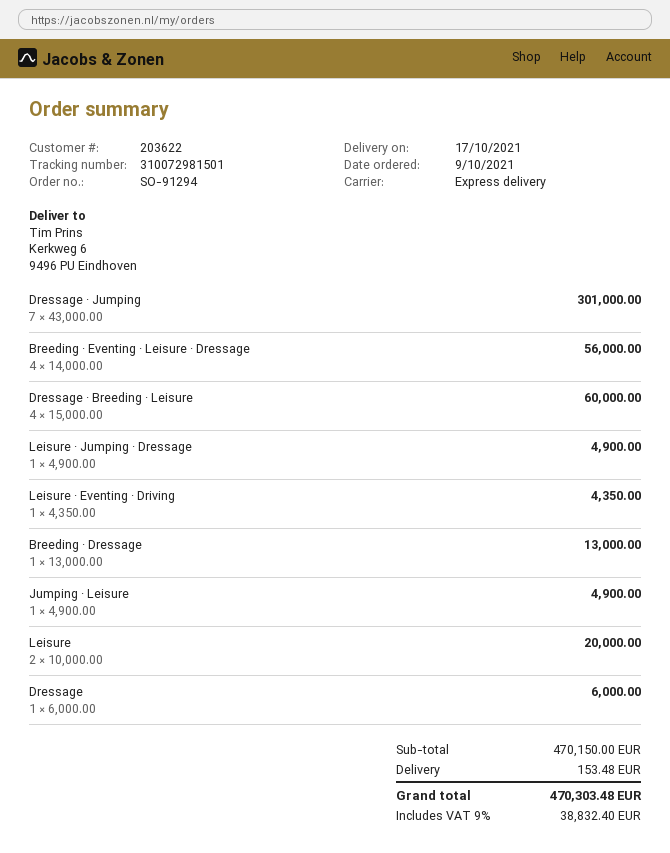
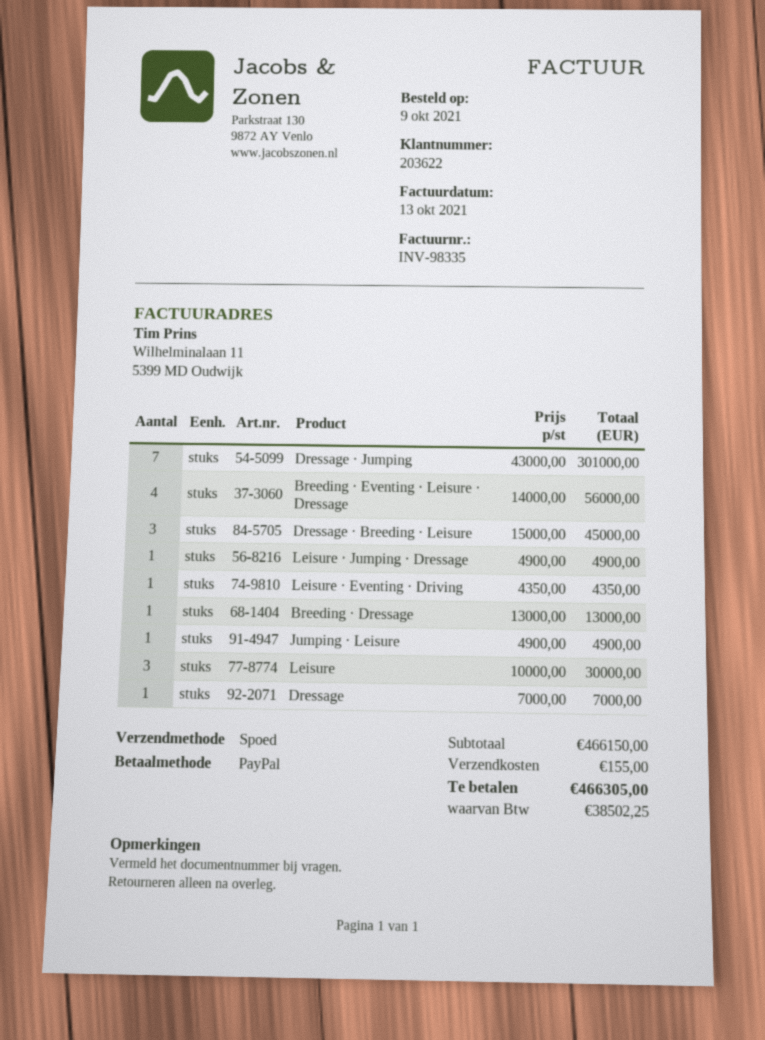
Dressage · Breeding · Leisure: 4 x 15000.00 = 60000.00 -> 3 x 15000.00 = 45000.00
Leisure: 2 x 10000.00 = 20000.00 -> 3 x 10000.00 = 30000.00
Dressage: 1 x 6000.00 = 6000.00 -> 1 x 7000.00 = 7000.00
subtotal: 470150.00 -> 466150.00
shipping: 153.48 -> 155.00
tax: 38832.40 -> 38502.25
total: 470303.48 -> 466305.00

